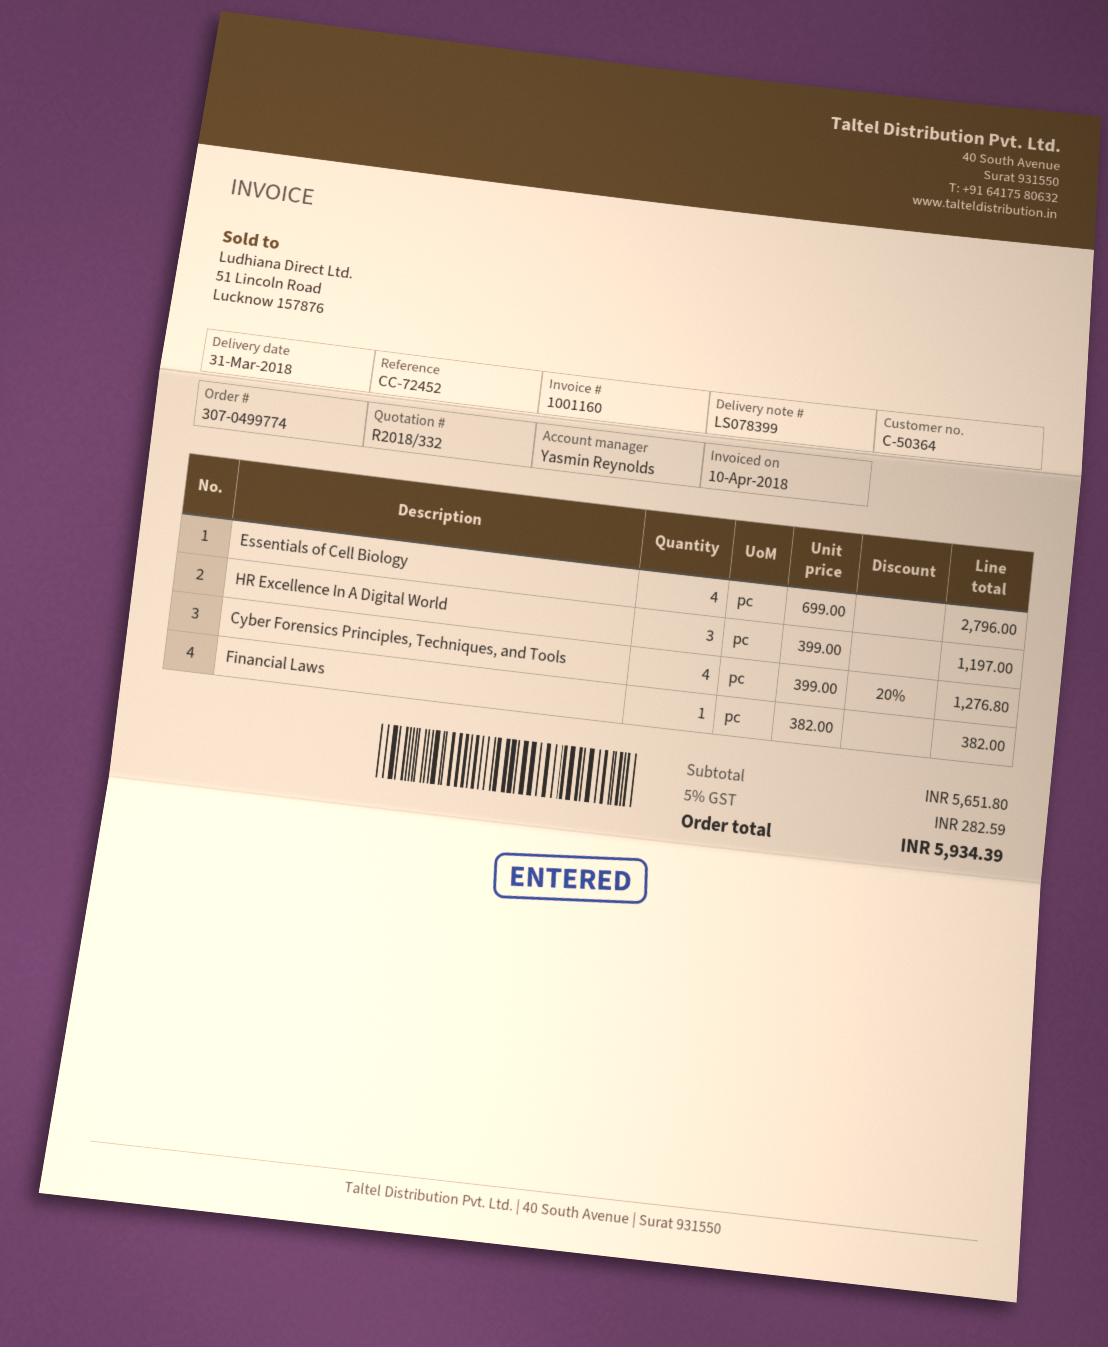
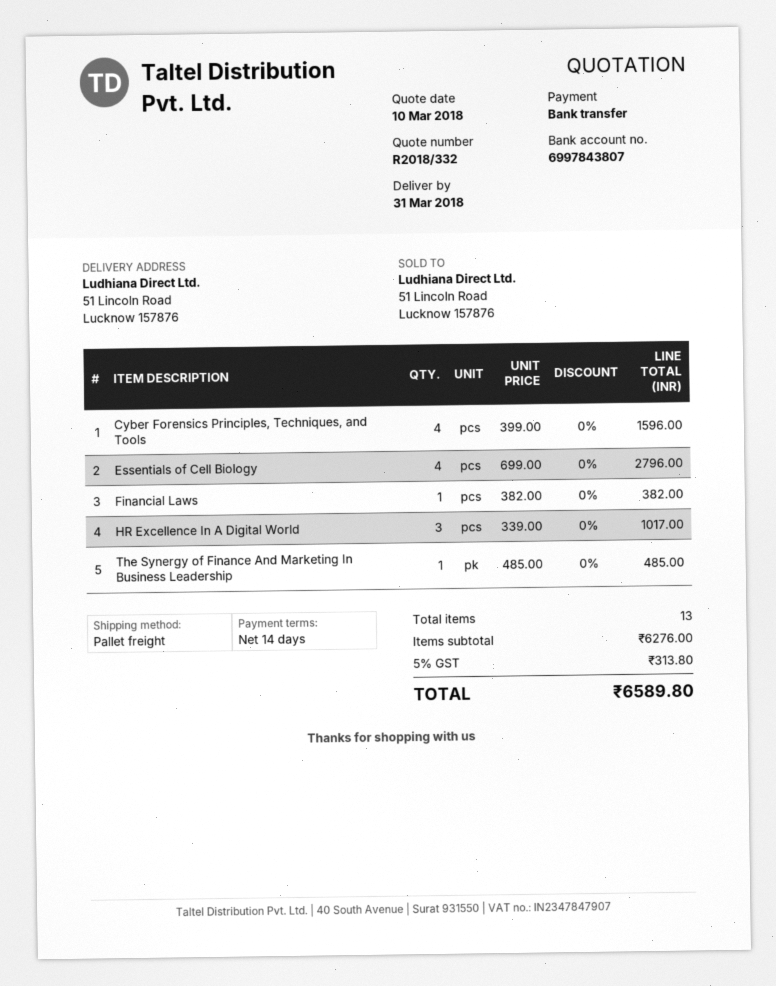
HR Excellence In A Digital World: 3 x 399.00 = 1197.00 -> 3 x 339.00 = 1017.00
Cyber Forensics Principles, Techniques, and Tools: 4 x 399.00 - 20% = 1276.80 -> 4 x 399.00 = 1596.00
The Synergy of Finance And Marketing In Business Leadership: none -> 1 x 485.00 = 485.00
subtotal: 5651.80 -> 6276.00
tax: 5% = 282.59 -> 5% = 313.80
total: 5934.39 -> 6589.80

